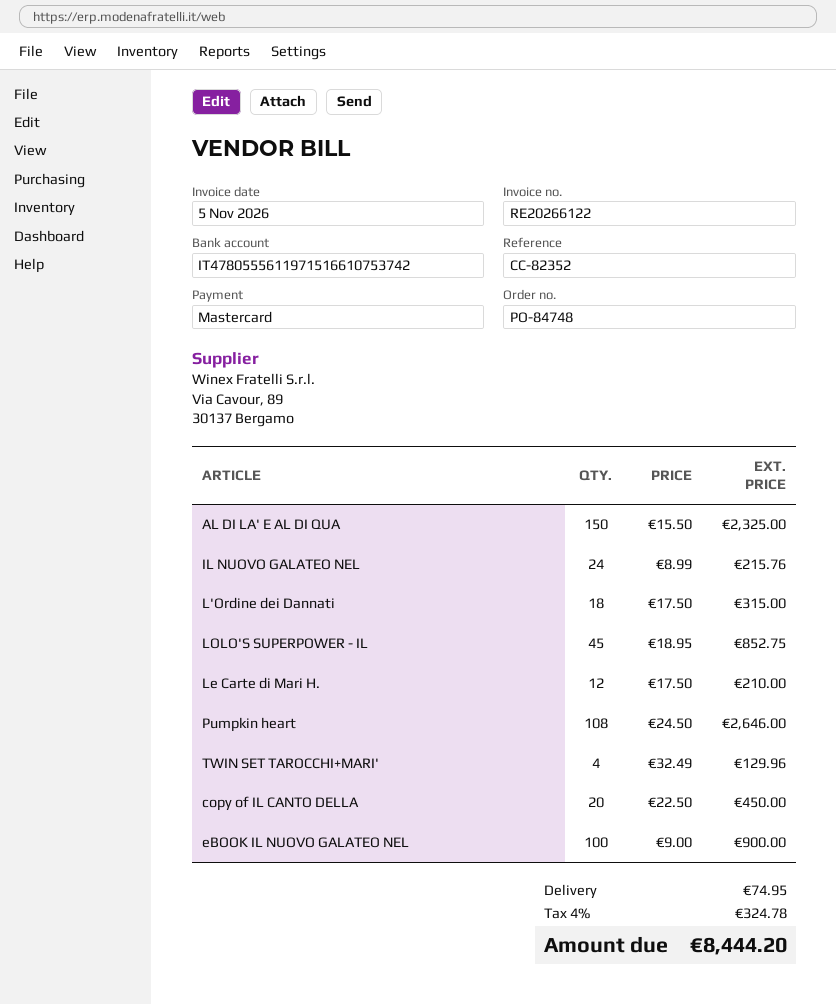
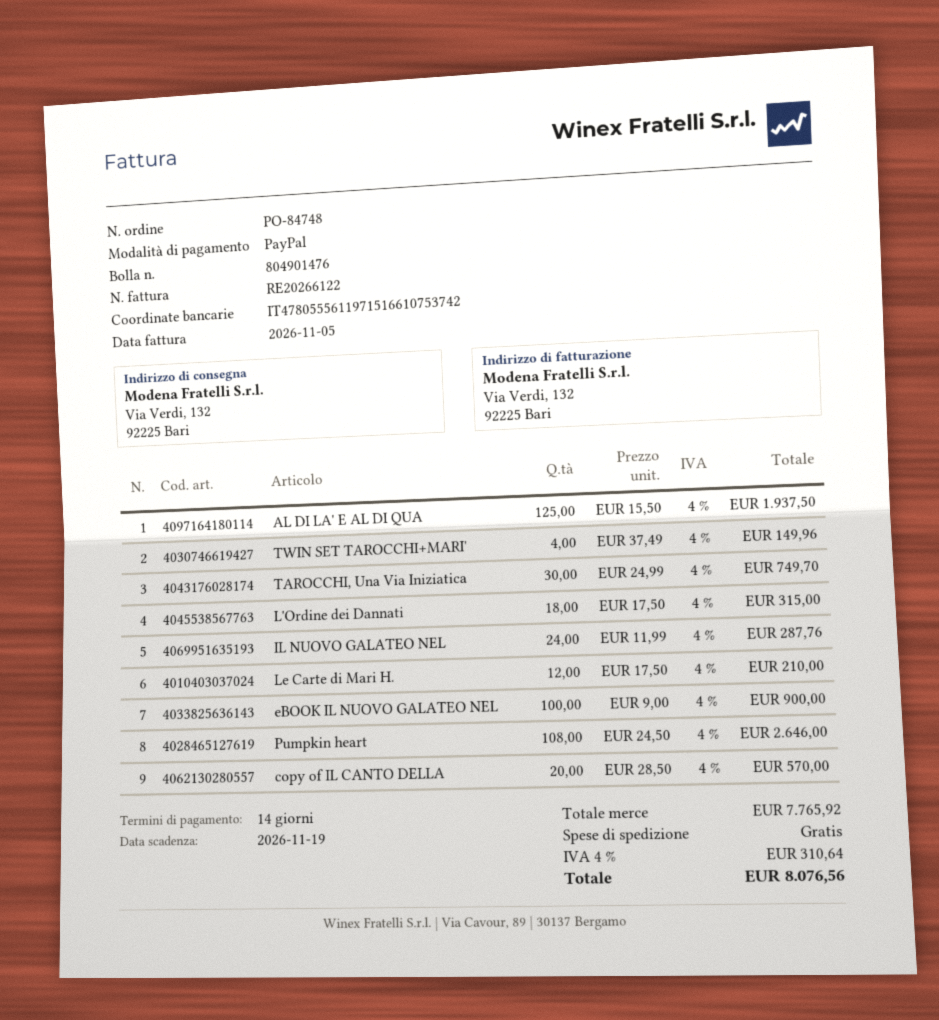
payment method: Mastercard -> PayPal
AL DI LA' E AL DI QUA: 150 x 15.50 = 2325.00 -> 125 x 15.50 = 1937.50
IL NUOVO GALATEO NEL: 24 x 8.99 = 215.76 -> 24 x 11.99 = 287.76
LOLO'S SUPERPOWER - IL: 45 x 18.95 = 852.75 -> none
TWIN SET TAROCCHI+MARI': 4 x 32.49 = 129.96 -> 4 x 37.49 = 149.96
copy of IL CANTO DELLA: 20 x 22.50 = 450.00 -> 20 x 28.50 = 570.00
TAROCCHI, Una Via Iniziatica: none -> 30 x 24.99 = 749.70
shipping: 74.95 -> 0.00
tax: 4% = 324.78 -> 4% = 310.64
total: 8444.20 -> 8076.56

